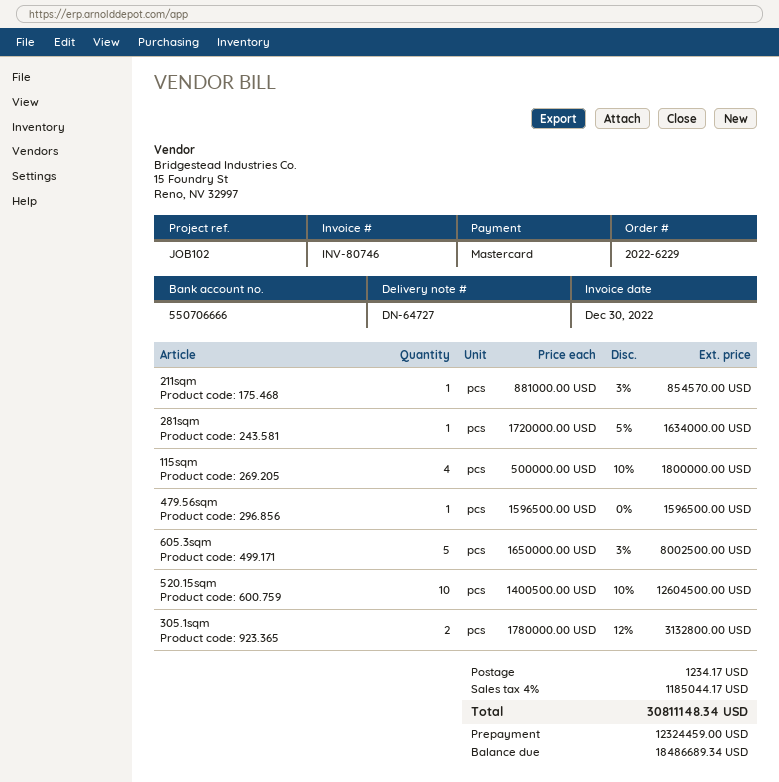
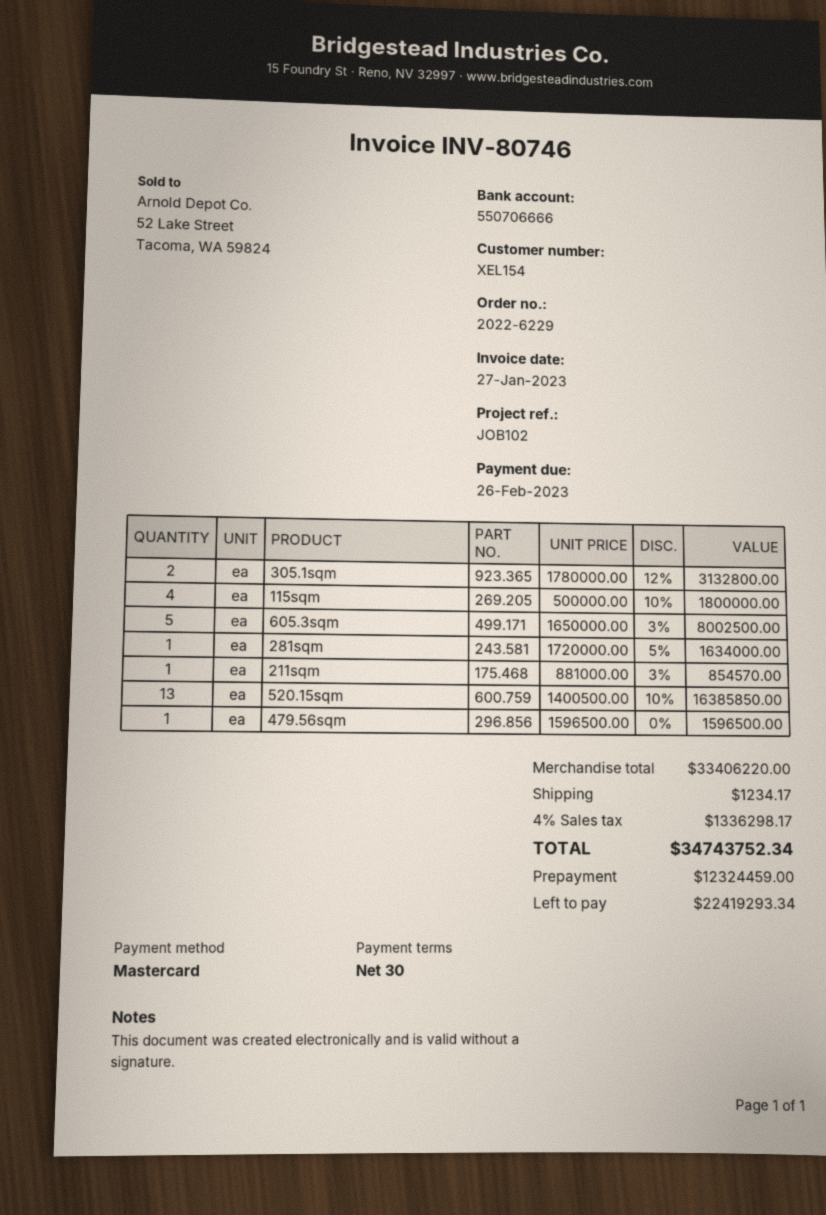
invoice date: 2022-12-30 -> 2023-01-27
520.15sqm: 10 x 1400500.00 - 10% = 12604500.00 -> 13 x 1400500.00 - 10% = 16385850.00
tax: 4% = 1185044.17 -> 4% = 1336298.17
total: 30811148.34 -> 34743752.34
balance: 18486689.34 -> 22419293.34

